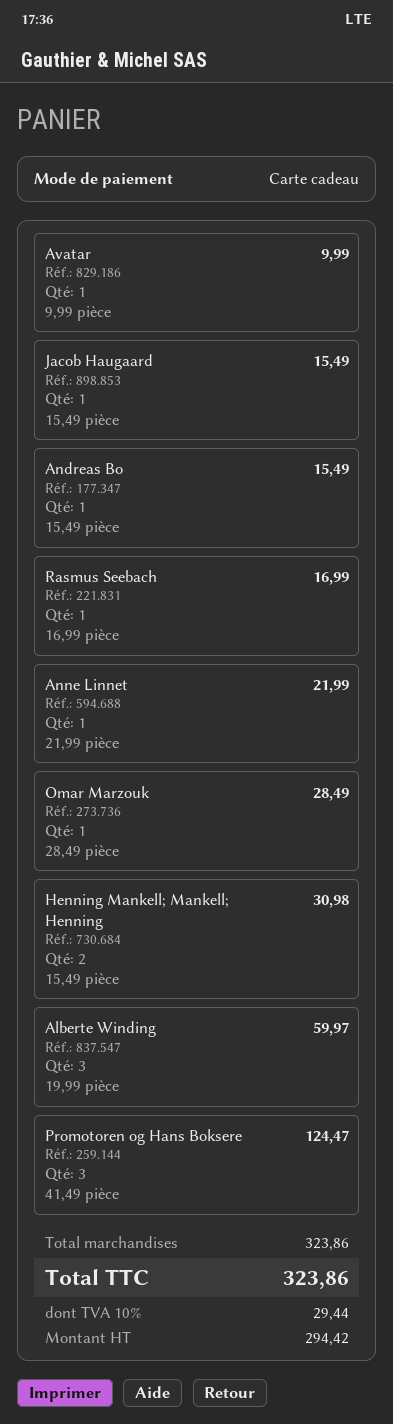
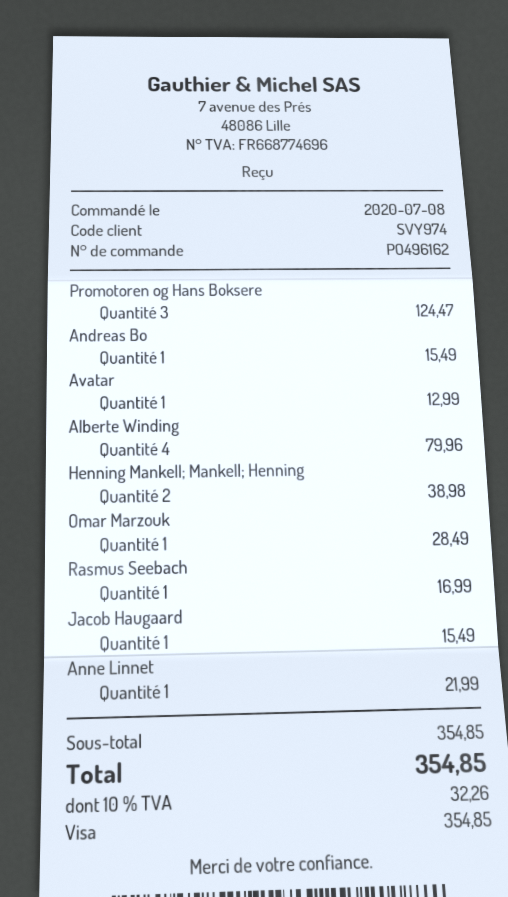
payment method: gift card -> Visa
Avatar: 1 for 9.99 -> 1 for 12.99
Henning Mankell; Mankell; Henning: 2 for 30.98 -> 2 for 38.98
Alberte Winding: 3 for 59.97 -> 4 for 79.96
subtotal: 323.86 -> 354.85
tax: 10% = 29.44 -> 10% = 32.26
total: 323.86 -> 354.85

